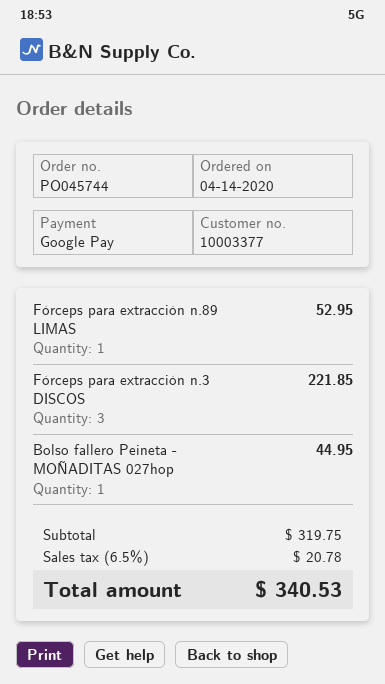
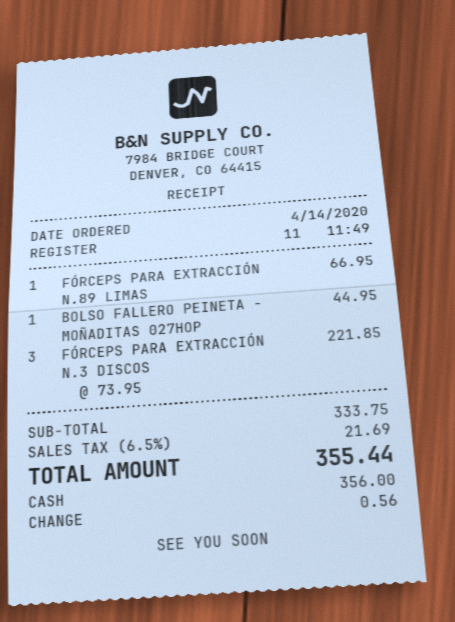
payment method: Google Pay -> cash
Fórceps para extracción n.89 LIMAS: 1 for 52.95 -> 1 for 66.95
subtotal: 319.75 -> 333.75
tax: 6.5% = 20.78 -> 6.5% = 21.69
total: 340.53 -> 355.44

